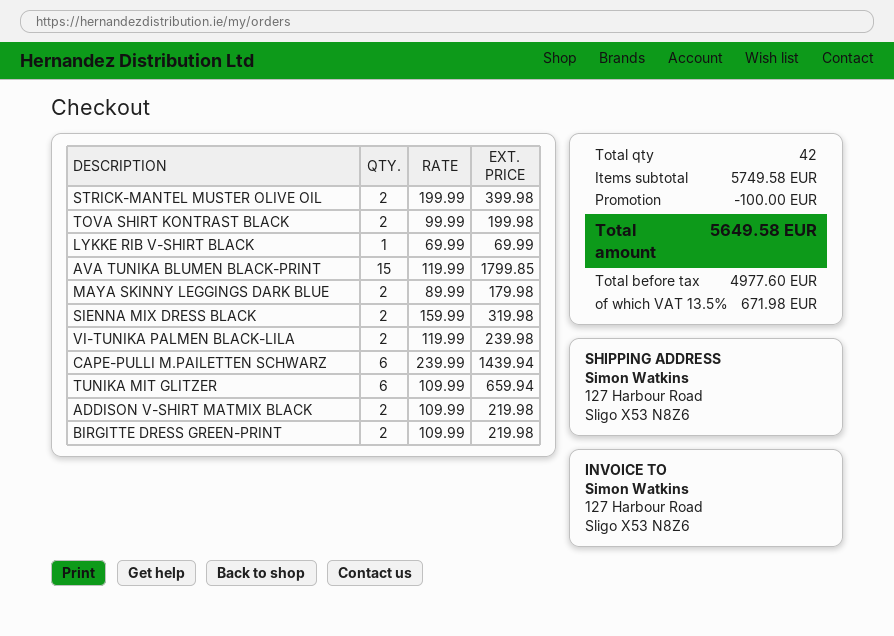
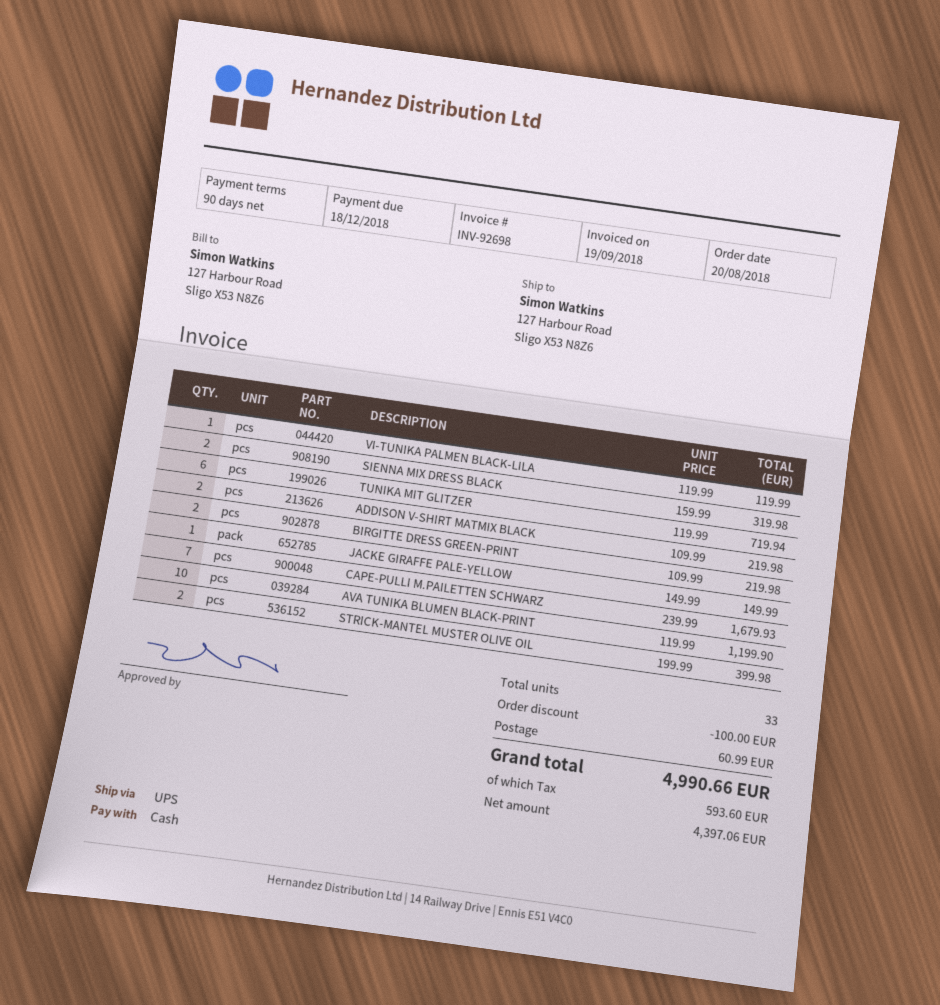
TOVA SHIRT KONTRAST BLACK: 2 x 99.99 = 199.98 -> none
LYKKE RIB V-SHIRT BLACK: 1 x 69.99 = 69.99 -> none
AVA TUNIKA BLUMEN BLACK-PRINT: 15 x 119.99 = 1799.85 -> 10 x 119.99 = 1199.90
MAYA SKINNY LEGGINGS DARK BLUE: 2 x 89.99 = 179.98 -> none
VI-TUNIKA PALMEN BLACK-LILA: 2 x 119.99 = 239.98 -> 1 x 119.99 = 119.99
CAPE-PULLI M.PAILETTEN SCHWARZ: 6 x 239.99 = 1439.94 -> 7 x 239.99 = 1679.93
TUNIKA MIT GLITZER: 6 x 109.99 = 659.94 -> 6 x 119.99 = 719.94
JACKE GIRAFFE PALE-YELLOW: none -> 1 x 149.99 = 149.99
total quantity: 42 -> 33
shipping: none -> 60.99
net: 4977.60 -> 4397.06
tax: 671.98 -> 593.60
total: 5649.58 -> 4990.66

